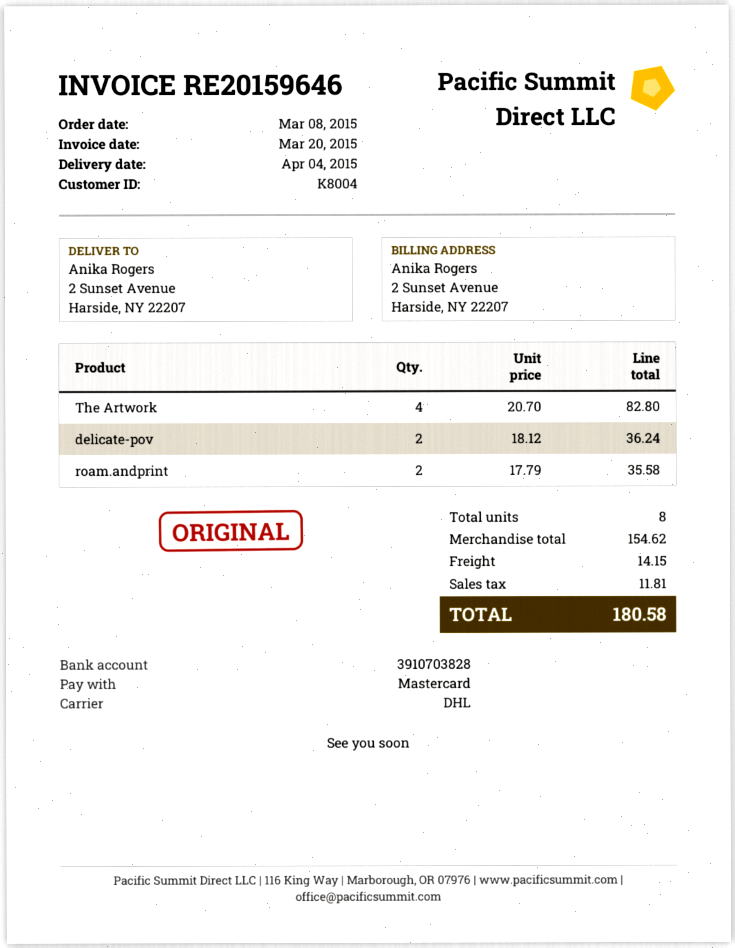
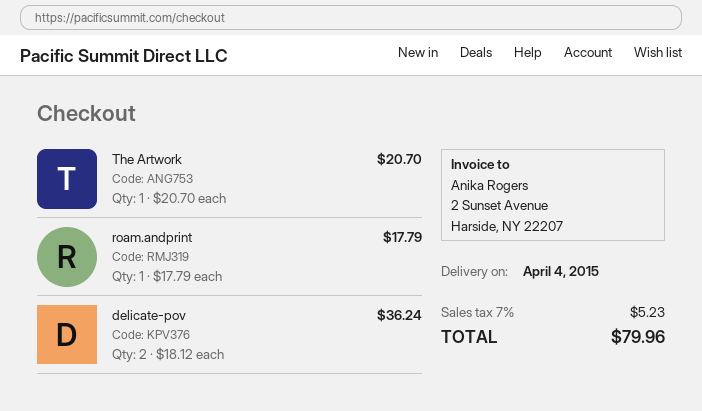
The Artwork: 4 x 20.70 = 82.80 -> 1 x 20.70 = 20.70
roam.andprint: 2 x 17.79 = 35.58 -> 1 x 17.79 = 17.79
shipping: 14.15 -> none
tax: 11.81 -> 5.23
total: 180.58 -> 79.96

